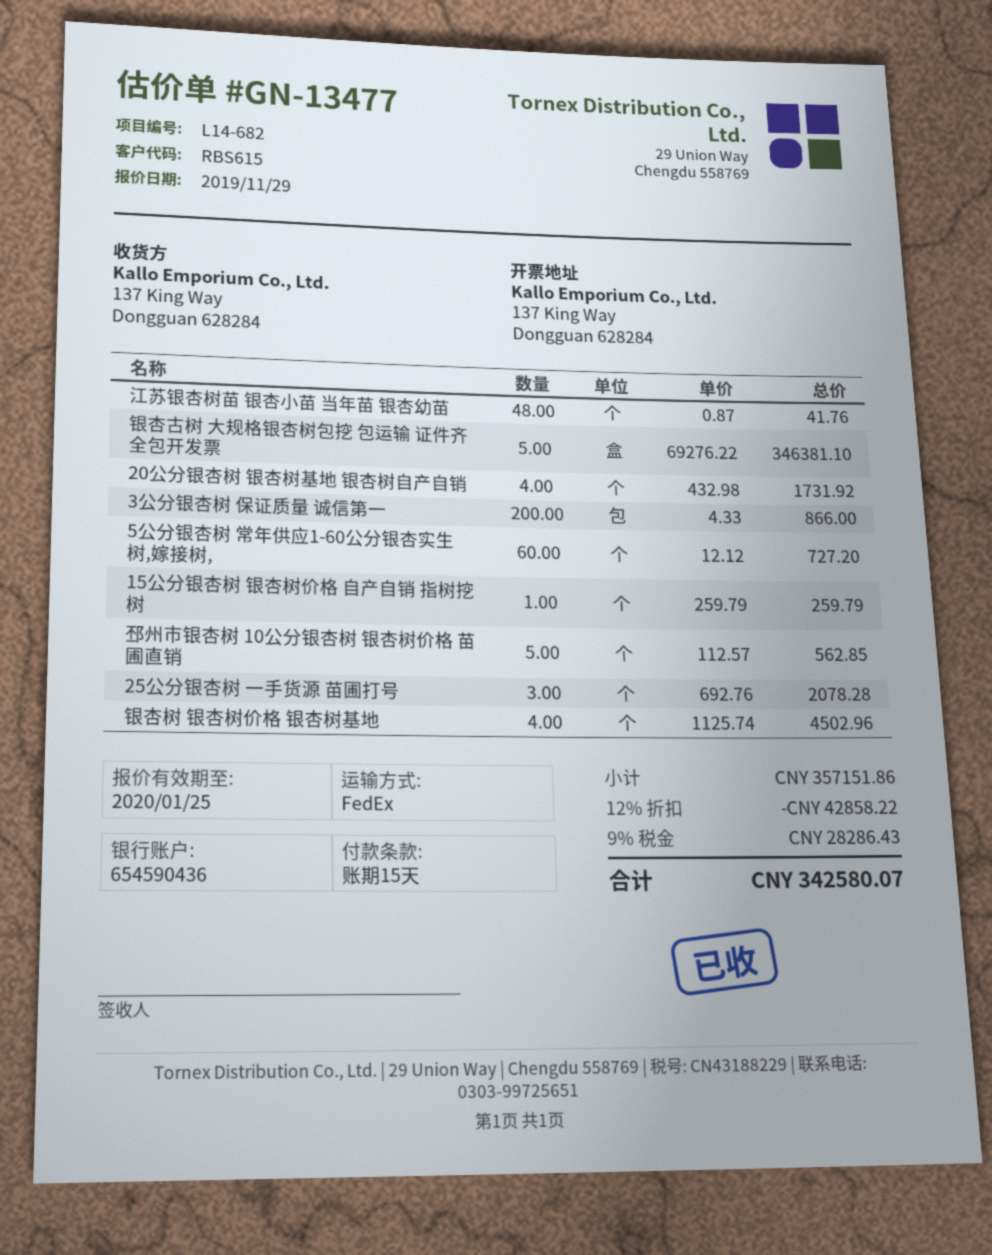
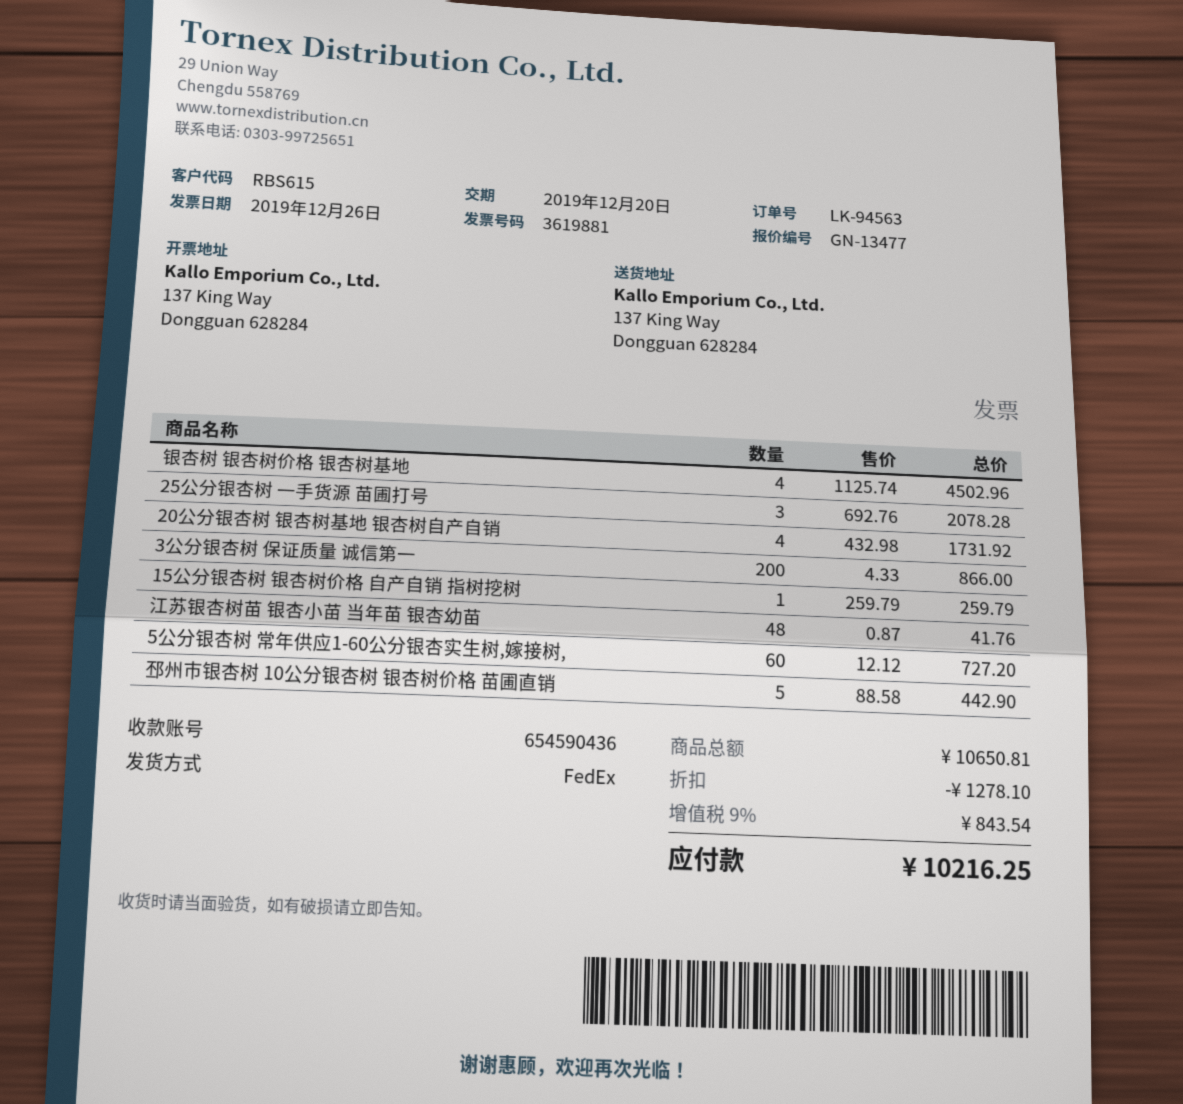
银杏古树 大规格银杏树包挖 包运输 证件齐全包开发票: 5 x 69276.22 = 346381.10 -> none
邳州市银杏树 10公分银杏树 银杏树价格 苗圃直销: 5 x 112.57 = 562.85 -> 5 x 88.58 = 442.90
subtotal: 357151.86 -> 10650.81
discount: 42858.22 -> 1278.10
tax: 9% = 28286.43 -> 9% = 843.54
total: 342580.07 -> 10216.25

